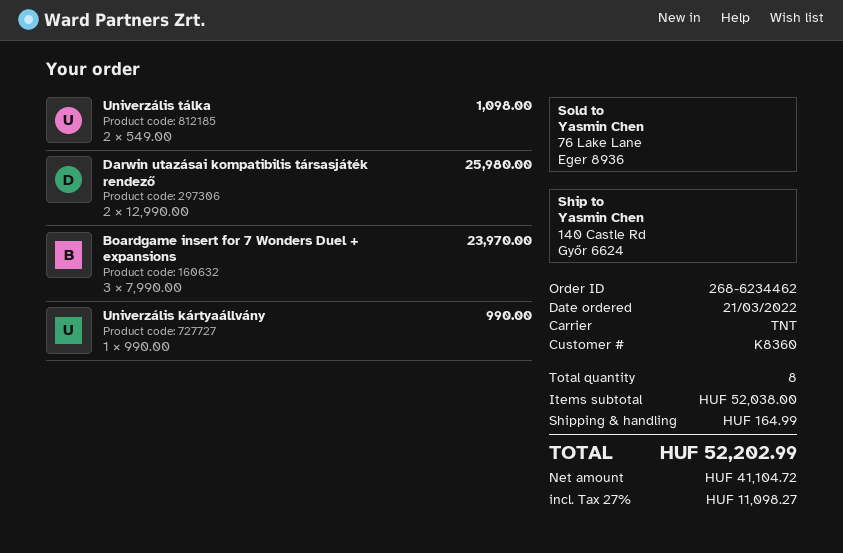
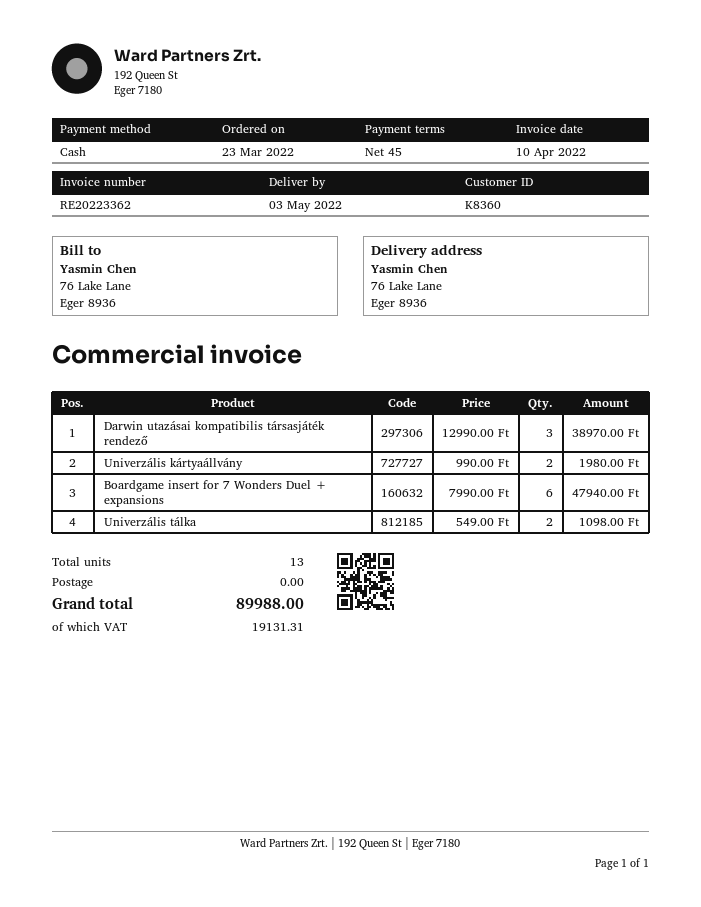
order date: 2022-03-21 -> 2022-03-23
ship to: 140 Castle Rd, Győr 6624 -> 76 Lake Lane, Eger 8936
Darwin utazásai kompatibilis társasjáték rendező: 2 x 12990.00 = 25980.00 -> 3 x 12990.00 = 38970.00
Boardgame insert for 7 Wonders Duel + expansions: 3 x 7990.00 = 23970.00 -> 6 x 7990.00 = 47940.00
Univerzális kártyaállvány: 1 x 990.00 = 990.00 -> 2 x 990.00 = 1980.00
total quantity: 8 -> 13
shipping: 164.99 -> 0.00
tax: 11098.27 -> 19131.31
total: 52202.99 -> 89988.00

